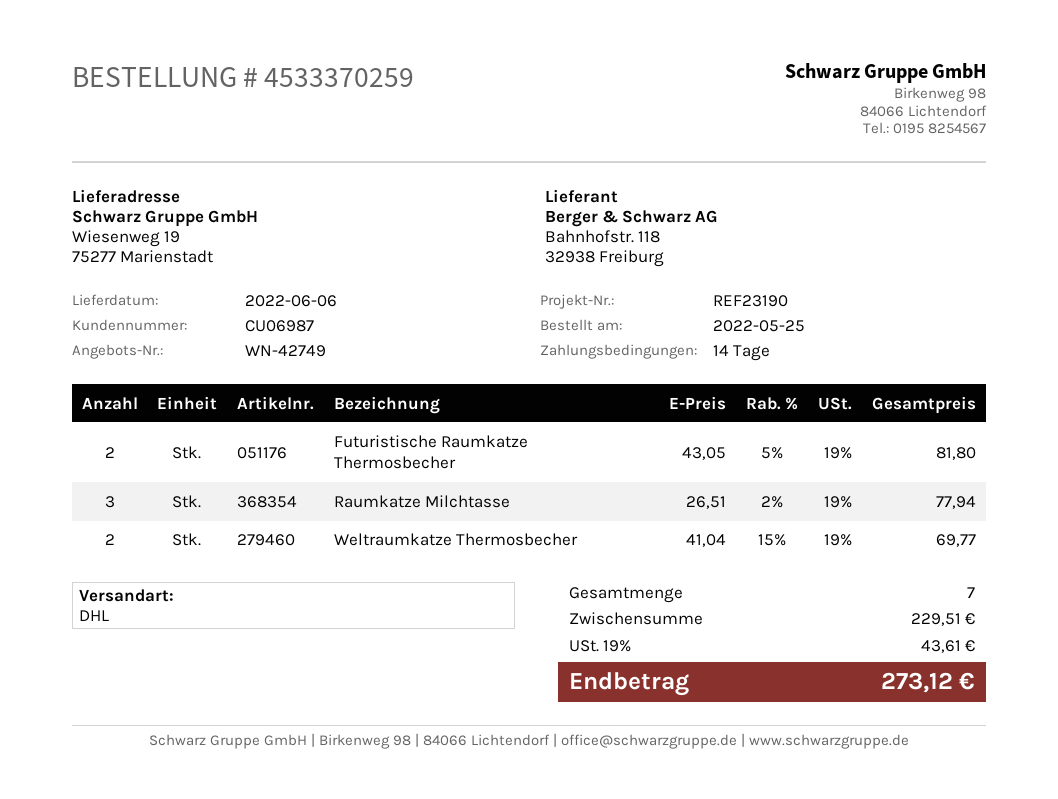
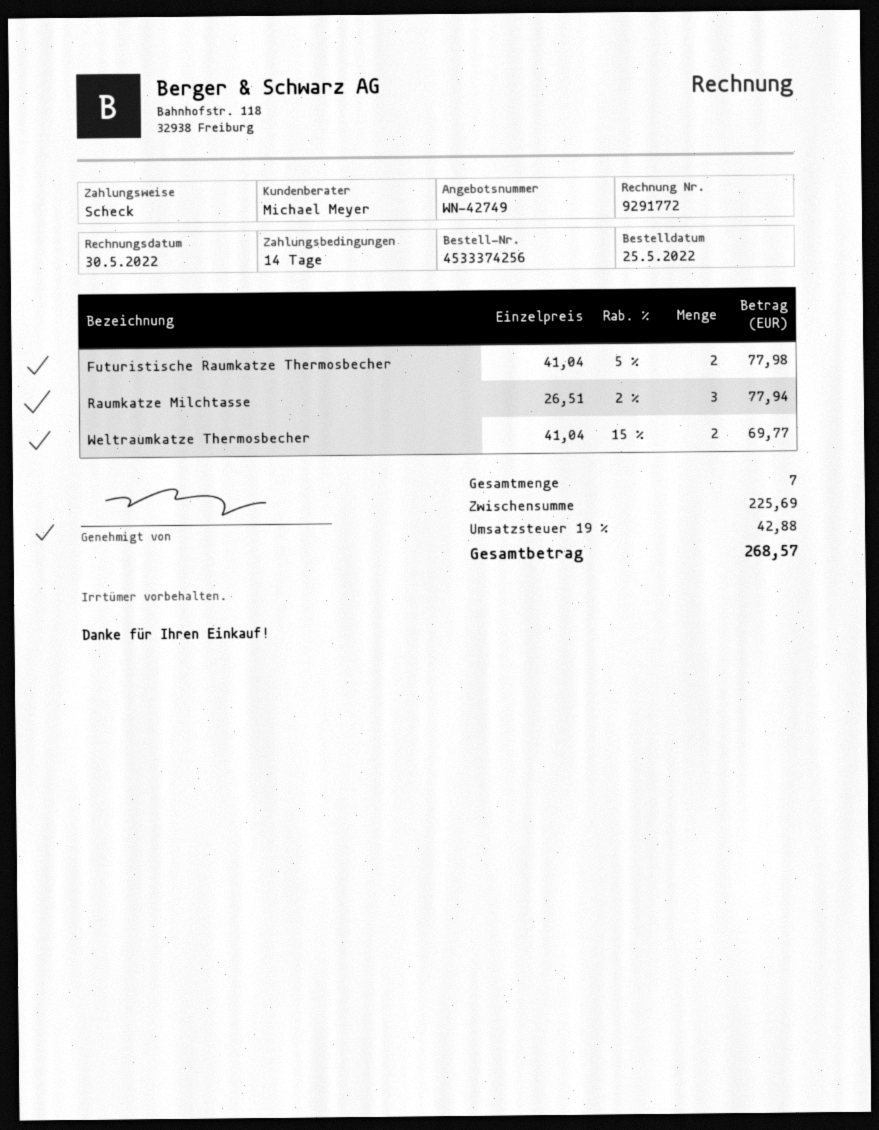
order number: 4533370259 -> 4533374256
Futuristische Raumkatze Thermosbecher: 2 x 43.05 - 5% = 81.80 -> 2 x 41.04 - 5% = 77.98
subtotal: 229.51 -> 225.69
tax: 19% = 43.61 -> 19% = 42.88
total: 273.12 -> 268.57

